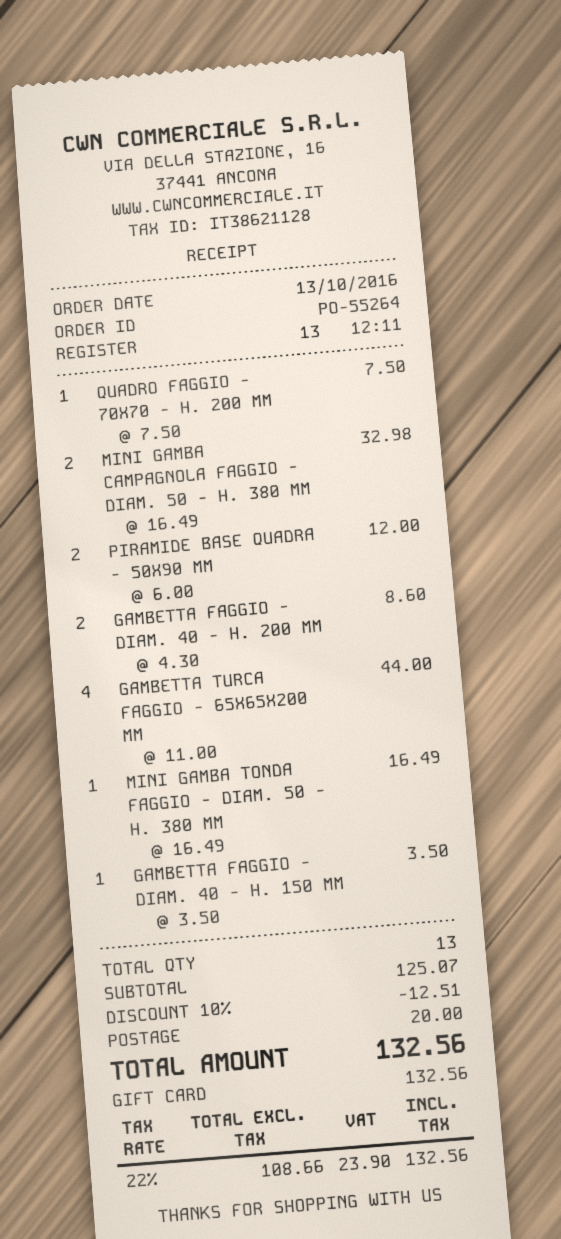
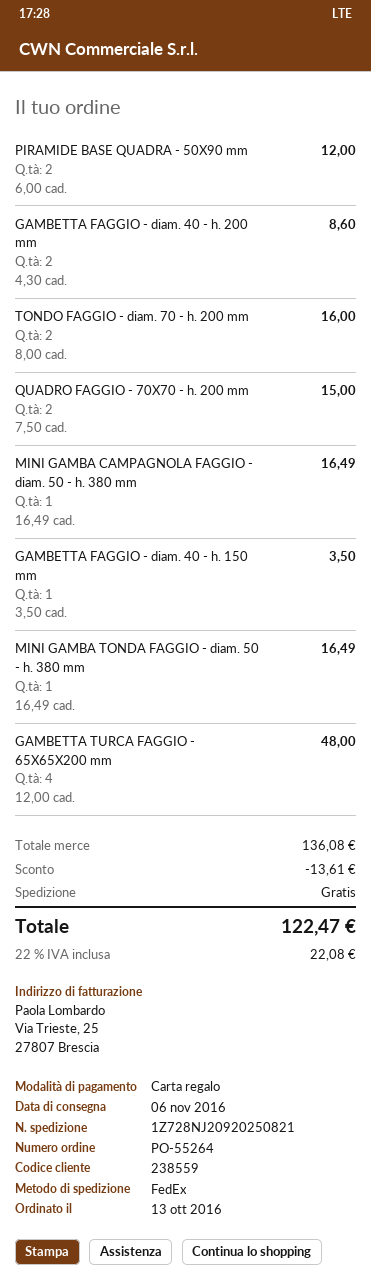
QUADRO FAGGIO - 70X70 - H. 200 MM: 1 x 7.50 = 7.50 -> 2 x 7.50 = 15.00
MINI GAMBA CAMPAGNOLA FAGGIO - DIAM. 50 - H. 380 MM: 2 x 16.49 = 32.98 -> 1 x 16.49 = 16.49
GAMBETTA TURCA FAGGIO - 65X65X200 MM: 4 x 11.00 = 44.00 -> 4 x 12.00 = 48.00
TONDO FAGGIO - diam. 70 - h. 200 mm: none -> 2 x 8.00 = 16.00
subtotal: 125.07 -> 136.08
discount: 12.51 -> 13.61
shipping: 20.00 -> 0.00
tax: 22% = 23.90 -> 22% = 22.08
total: 132.56 -> 122.47

